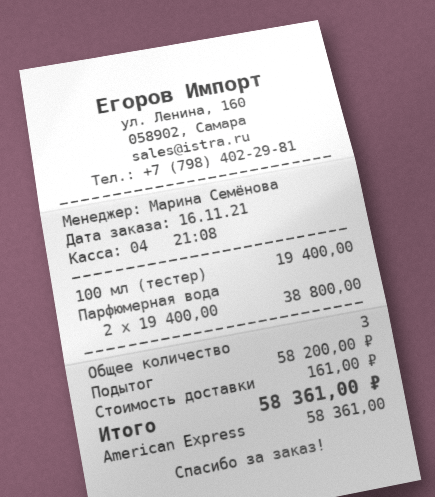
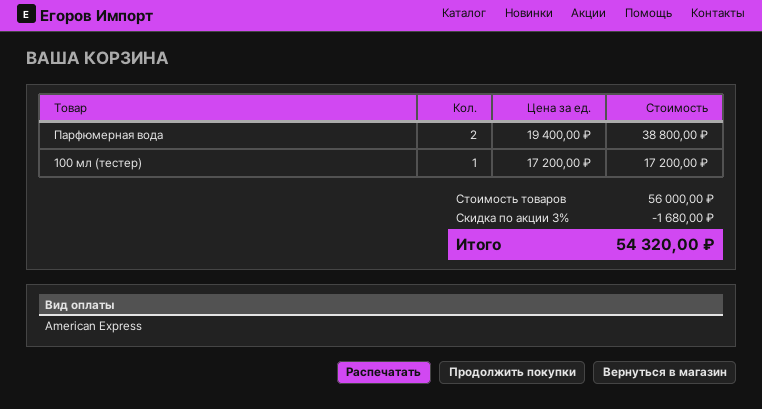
100 мл (тестер): 1 x 19400.00 = 19400.00 -> 1 x 17200.00 = 17200.00
subtotal: 58200.00 -> 56000.00
discount: none -> 3% = 1680.00
shipping: 161.00 -> none
total: 58361.00 -> 54320.00

